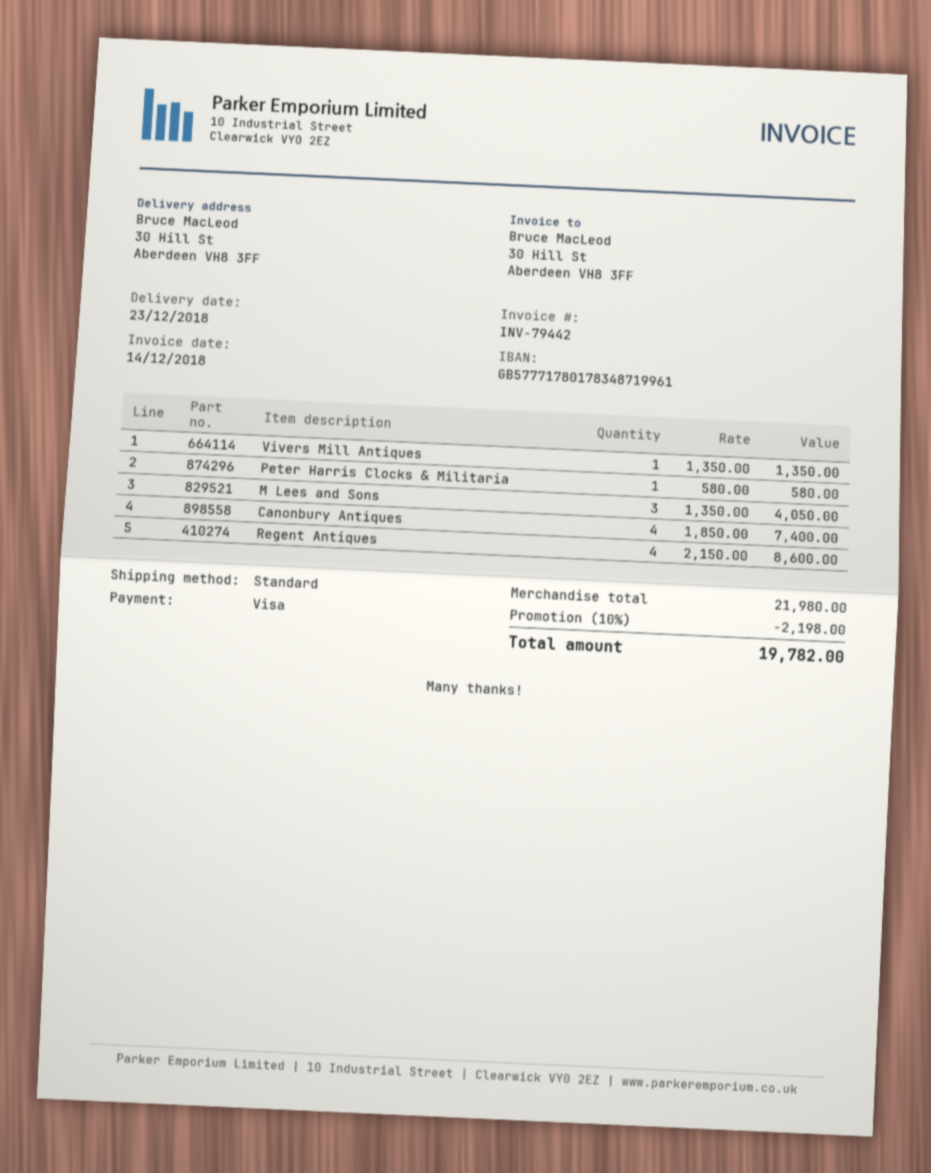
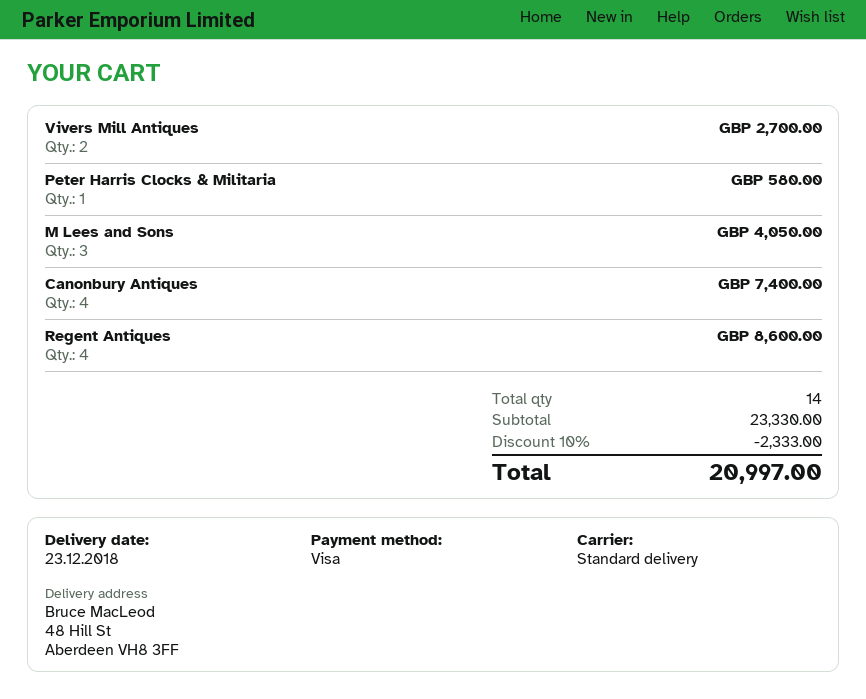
ship to: 30 Hill St, Aberdeen VH8 3FF -> 48 Hill St, Aberdeen VH8 3FF
Vivers Mill Antiques: 1 for 1350.00 -> 2 for 2700.00
subtotal: 21980.00 -> 23330.00
discount: 10% = 2198.00 -> 10% = 2333.00
total: 19782.00 -> 20997.00

